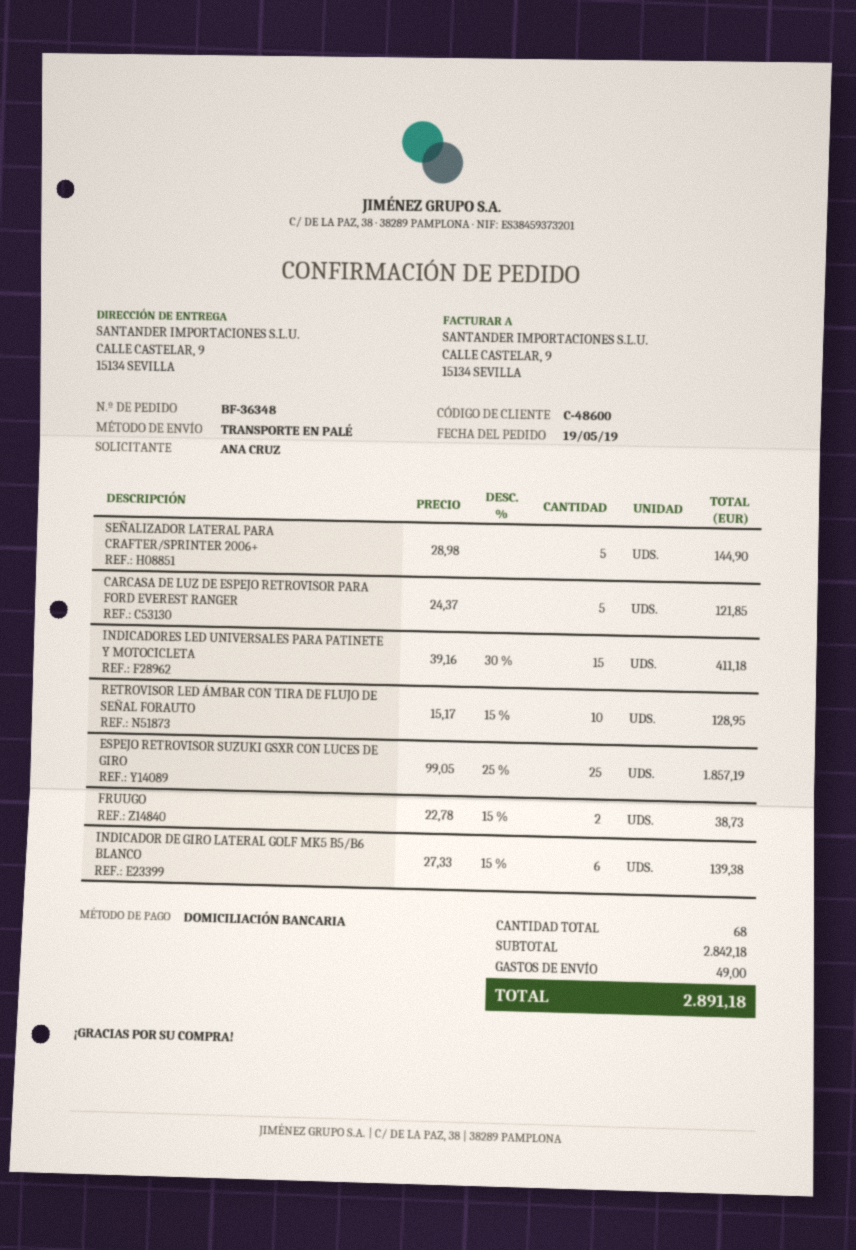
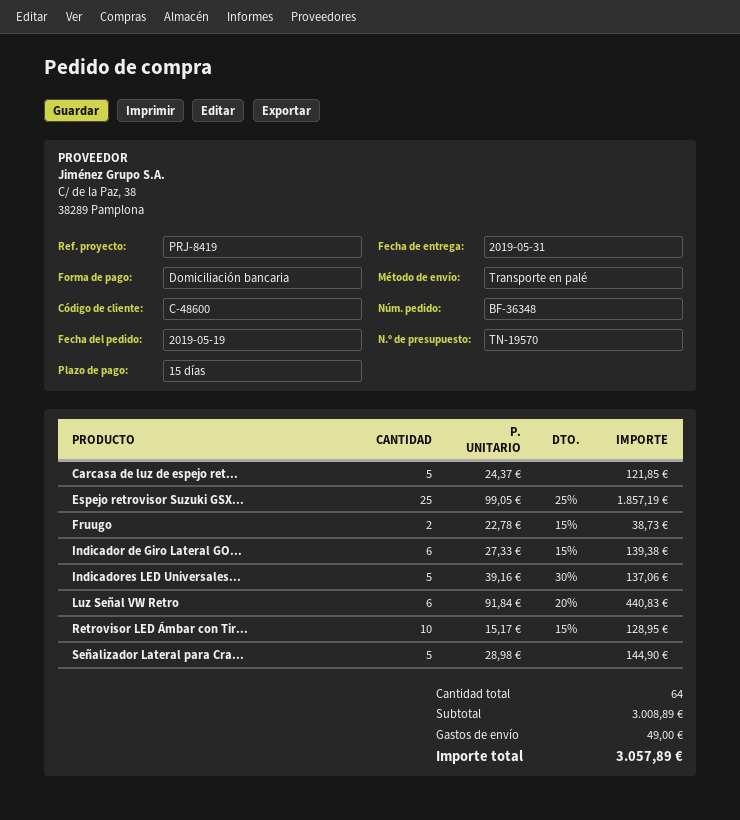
INDICADORES LED UNIVERSALES PARA PATINETE Y MOTOCICLETA: 15 x 39.16 - 30% = 411.18 -> 5 x 39.16 - 30% = 137.06
Luz Señal VW Retro: none -> 6 x 91.84 - 20% = 440.83
total quantity: 68 -> 64
subtotal: 2842.18 -> 3008.89
total: 2891.18 -> 3057.89

